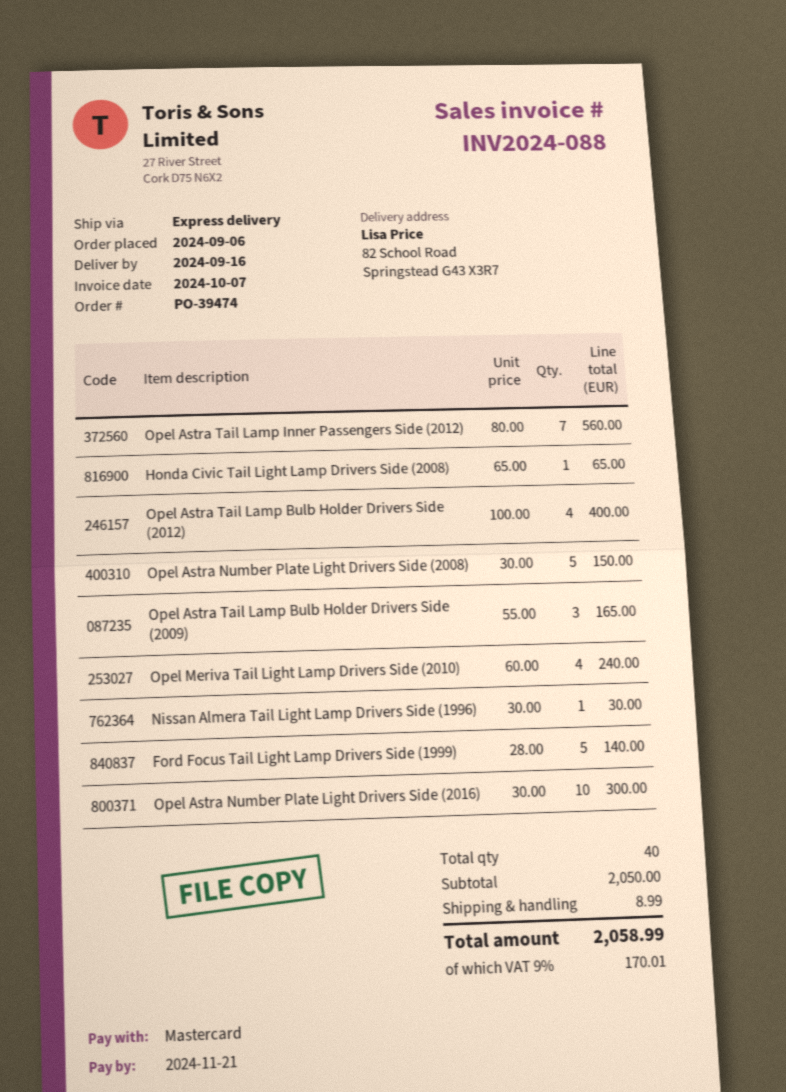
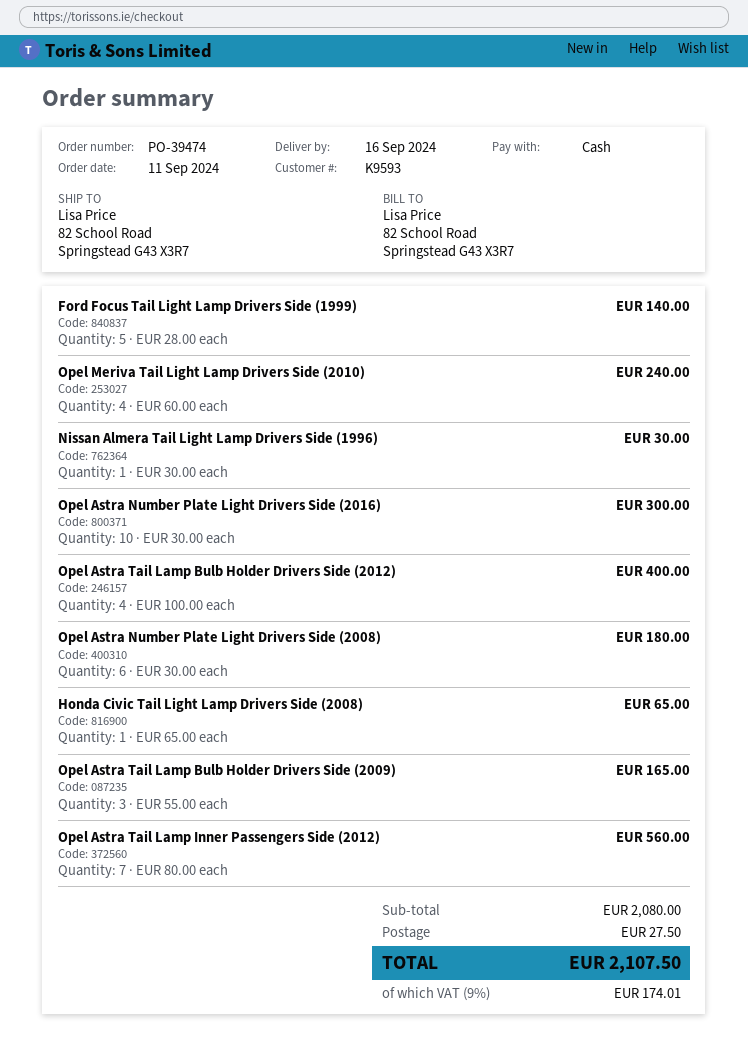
order date: 2024-09-06 -> 2024-09-11
payment method: Mastercard -> cash
Opel Astra Number Plate Light Drivers Side (2008): 5 x 30.00 = 150.00 -> 6 x 30.00 = 180.00
subtotal: 2050.00 -> 2080.00
shipping: 8.99 -> 27.50
tax: 9% = 170.01 -> 9% = 174.01
total: 2058.99 -> 2107.50

